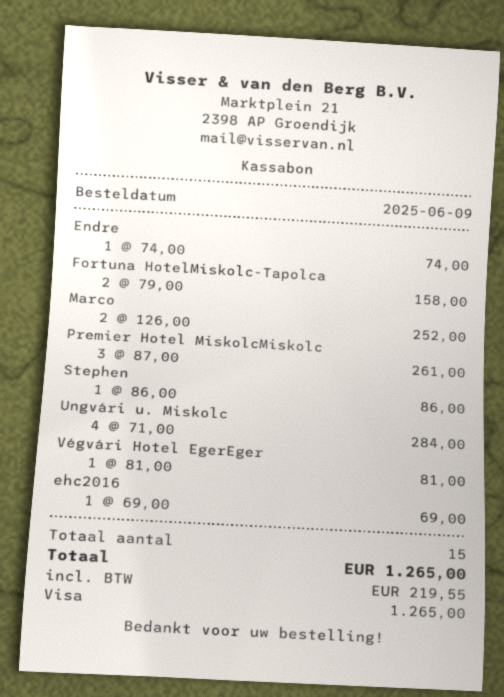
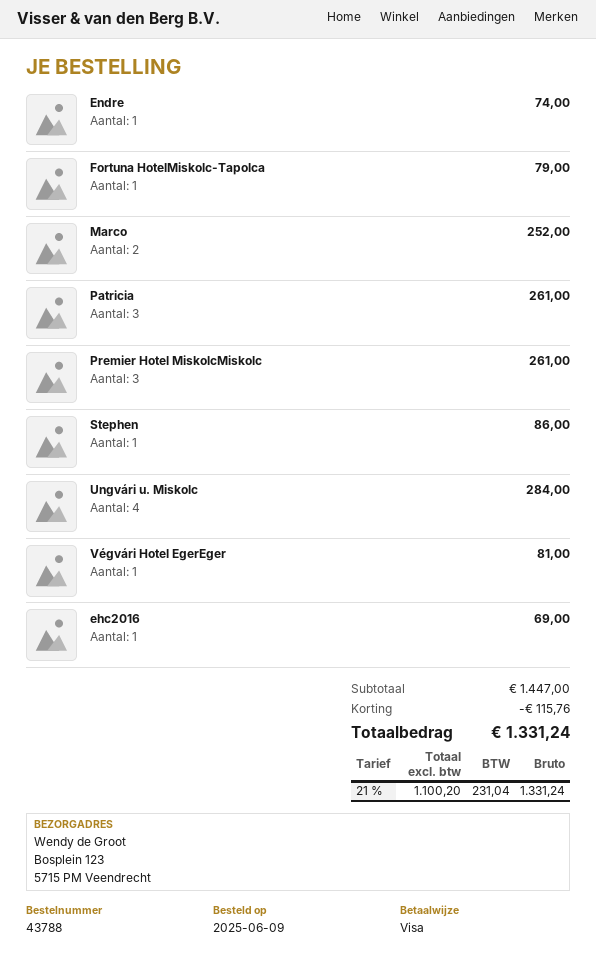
Fortuna HotelMiskolc-Tapolca: 2 for 158.00 -> 1 for 79.00
Patricia: none -> 3 for 261.00
discount: none -> 115.76
tax: 219.55 -> 231.04
total: 1265.00 -> 1331.24

